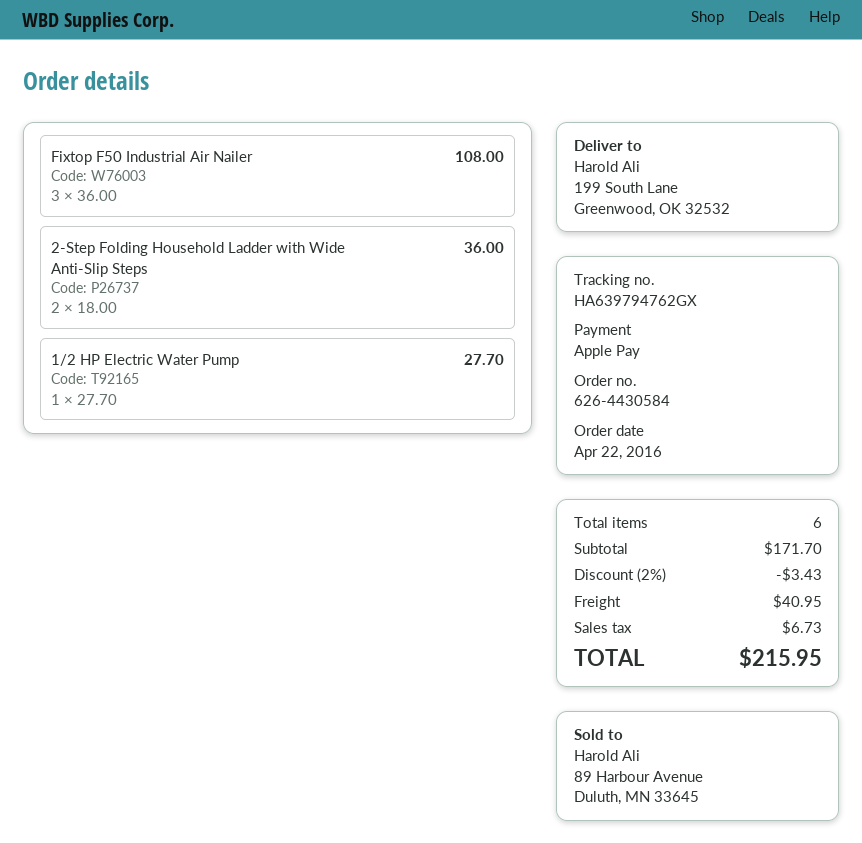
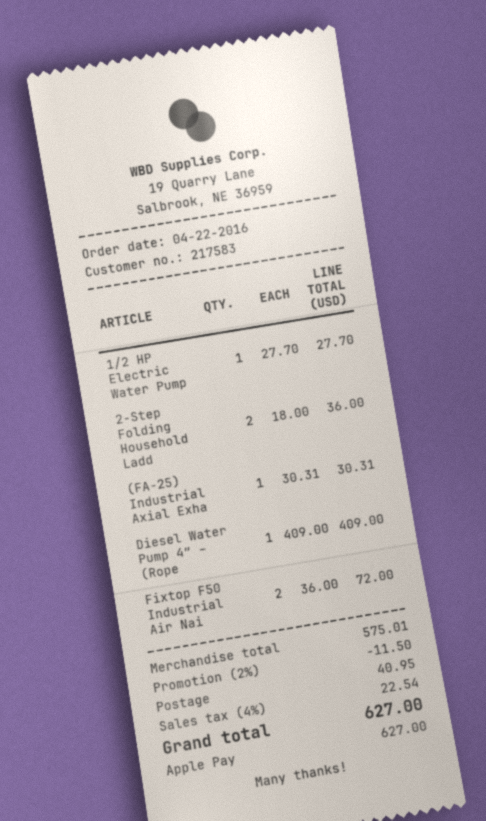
Fixtop F50 Industrial Air Nailer: 3 x 36.00 = 108.00 -> 2 x 36.00 = 72.00
(FA-25) Industrial Axial Exha: none -> 1 x 30.31 = 30.31
Diesel Water Pump 4″ – (Rope: none -> 1 x 409.00 = 409.00
subtotal: 171.70 -> 575.01
discount: 2% = 3.43 -> 2% = 11.50
tax: 6.73 -> 22.54
total: 215.95 -> 627.00

